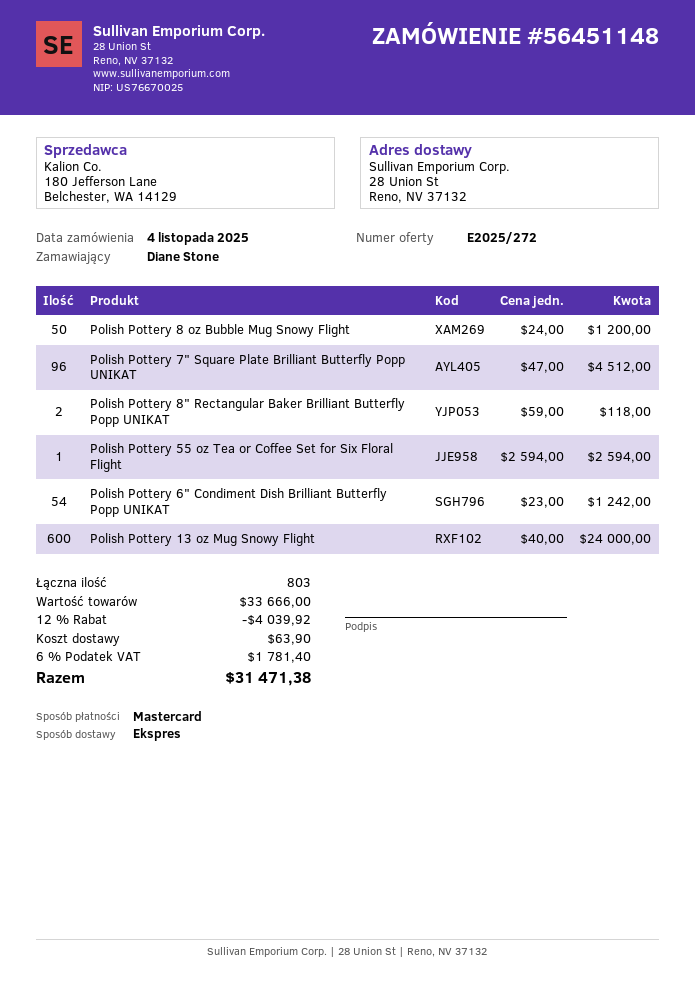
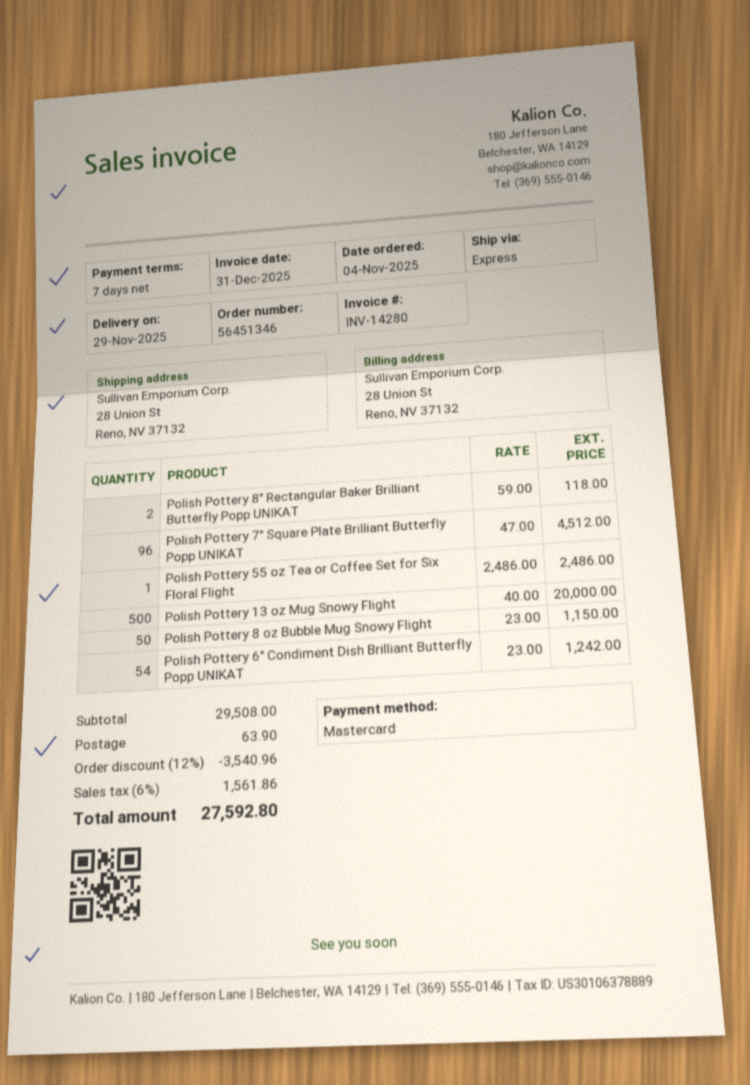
order number: 56451148 -> 56451346
Polish Pottery 8 oz Bubble Mug Snowy Flight: 50 x 24.00 = 1200.00 -> 50 x 23.00 = 1150.00
Polish Pottery 55 oz Tea or Coffee Set for Six Floral Flight: 1 x 2594.00 = 2594.00 -> 1 x 2486.00 = 2486.00
Polish Pottery 13 oz Mug Snowy Flight: 600 x 40.00 = 24000.00 -> 500 x 40.00 = 20000.00
subtotal: 33666.00 -> 29508.00
discount: 12% = 4039.92 -> 12% = 3540.96
tax: 6% = 1781.40 -> 6% = 1561.86
total: 31471.38 -> 27592.80

